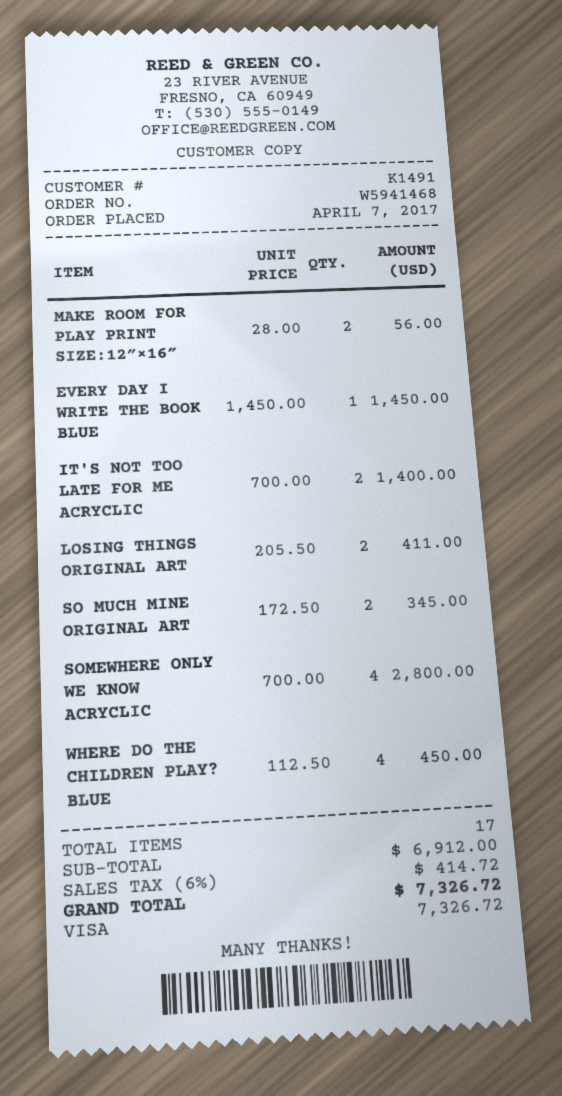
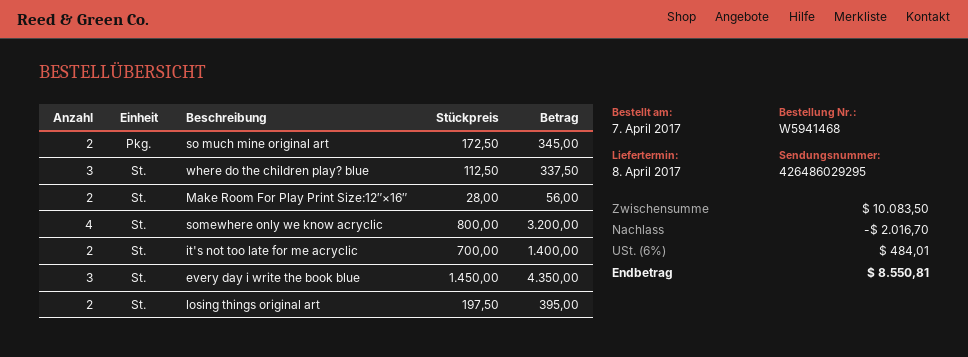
EVERY DAY I WRITE THE BOOK BLUE: 1 x 1450.00 = 1450.00 -> 3 x 1450.00 = 4350.00
LOSING THINGS ORIGINAL ART: 2 x 205.50 = 411.00 -> 2 x 197.50 = 395.00
SOMEWHERE ONLY WE KNOW ACRYCLIC: 4 x 700.00 = 2800.00 -> 4 x 800.00 = 3200.00
WHERE DO THE CHILDREN PLAY? BLUE: 4 x 112.50 = 450.00 -> 3 x 112.50 = 337.50
subtotal: 6912.00 -> 10083.50
discount: none -> 2016.70
tax: 6% = 414.72 -> 6% = 484.01
total: 7326.72 -> 8550.81

